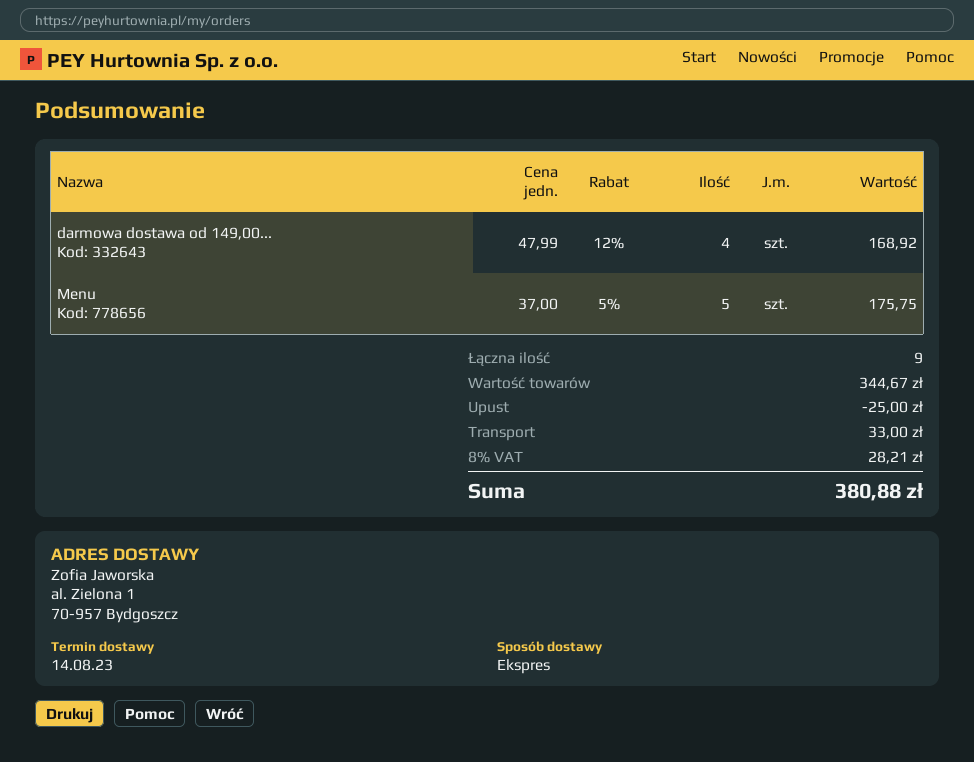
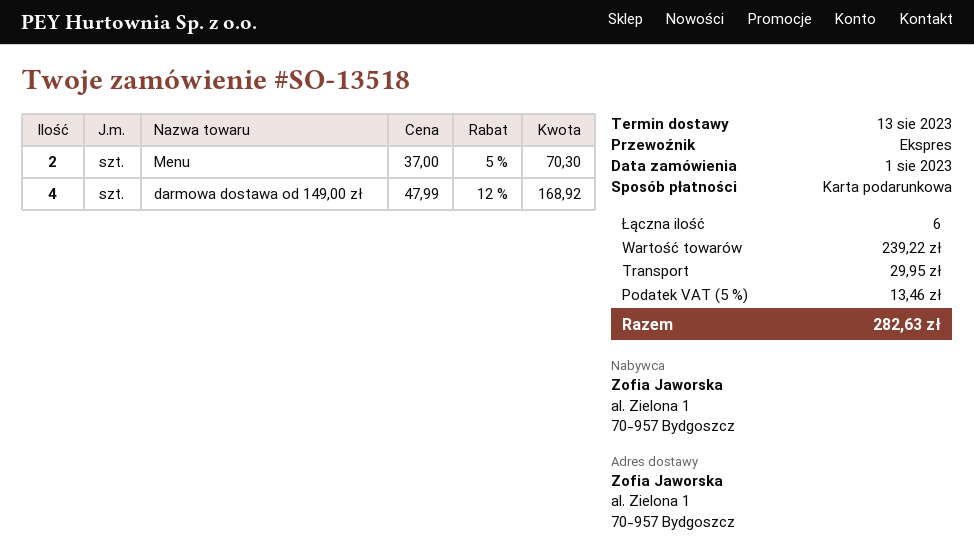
delivery date: 2023-08-14 -> 2023-08-13
Menu: 5 x 37.00 - 5% = 175.75 -> 2 x 37.00 - 5% = 70.30
total quantity: 9 -> 6
subtotal: 344.67 -> 239.22
discount: 25.00 -> none
shipping: 33.00 -> 29.95
tax: 8% = 28.21 -> 5% = 13.46
total: 380.88 -> 282.63

